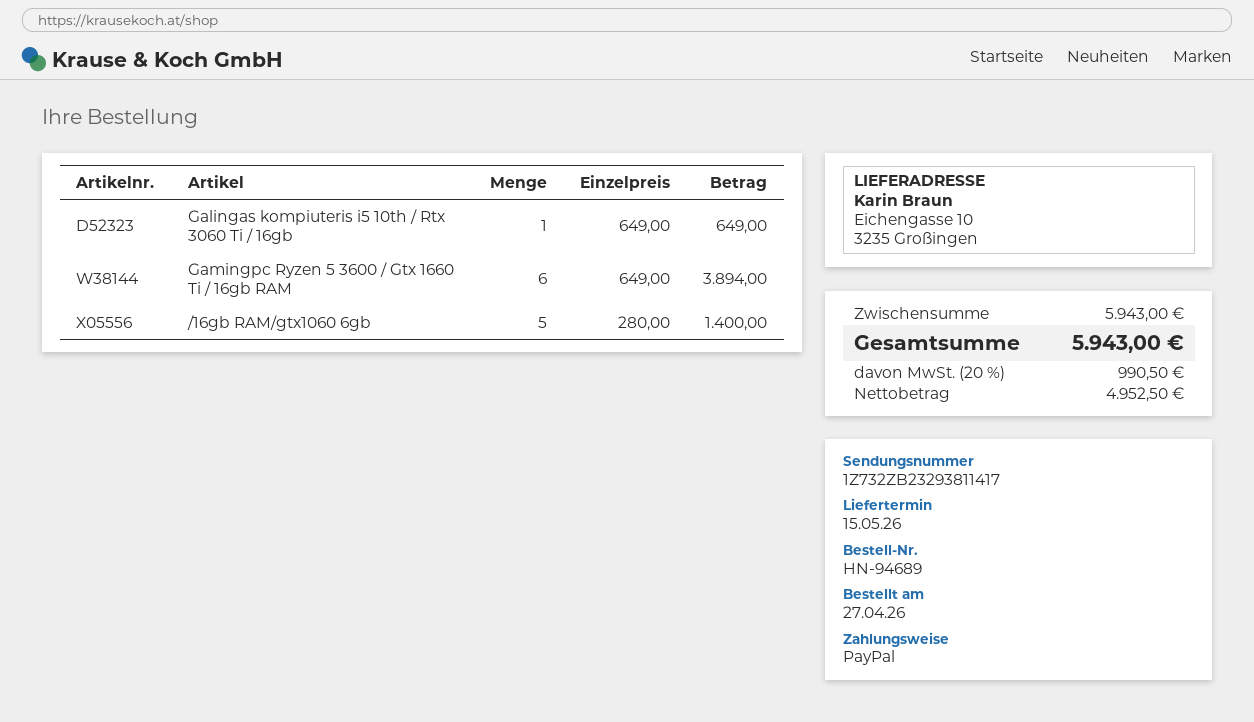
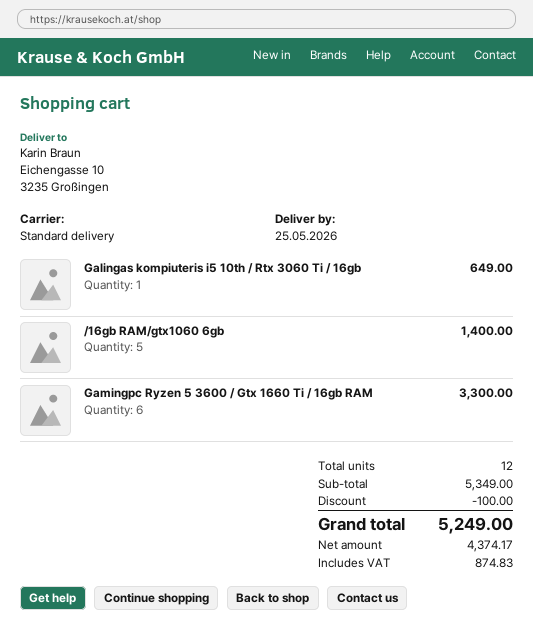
delivery date: 2026-05-15 -> 2026-05-25
Gamingpc Ryzen 5 3600 / Gtx 1660 Ti / 16gb RAM: 6 for 3894.00 -> 6 for 3300.00
subtotal: 5943.00 -> 5349.00
discount: none -> 100.00
net: 4952.50 -> 4374.17
tax: 990.50 -> 874.83
total: 5943.00 -> 5249.00

